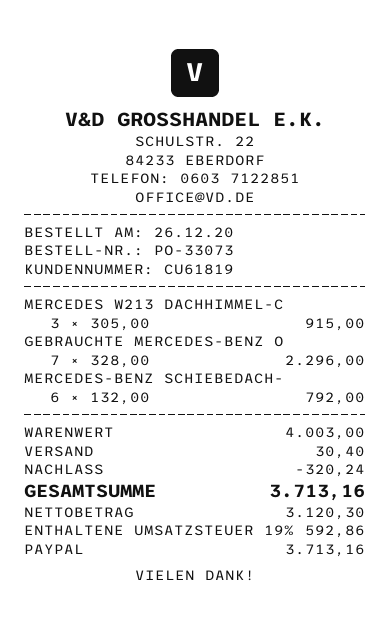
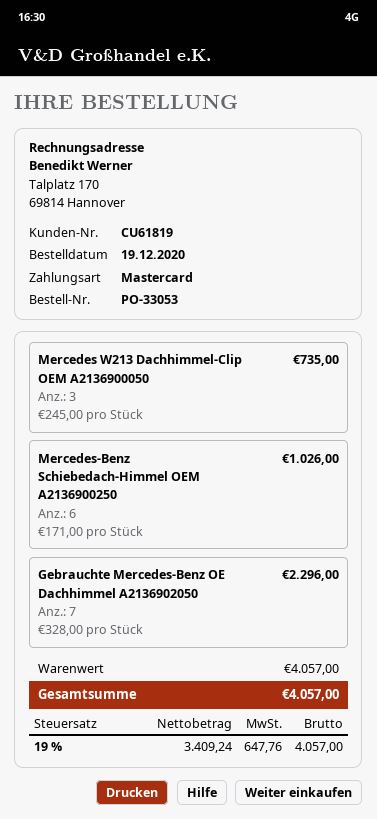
order number: PO-33073 -> PO-33053
order date: 2020-12-26 -> 2020-12-19
payment method: PayPal -> Mastercard
MERCEDES W213 DACHHIMMEL-C: 3 x 305.00 = 915.00 -> 3 x 245.00 = 735.00
MERCEDES-BENZ SCHIEBEDACH-: 6 x 132.00 = 792.00 -> 6 x 171.00 = 1026.00
subtotal: 4003.00 -> 4057.00
discount: 320.24 -> none
shipping: 30.40 -> none
net: 3120.30 -> 3409.24
tax: 19% = 592.86 -> 19% = 647.76
total: 3713.16 -> 4057.00

